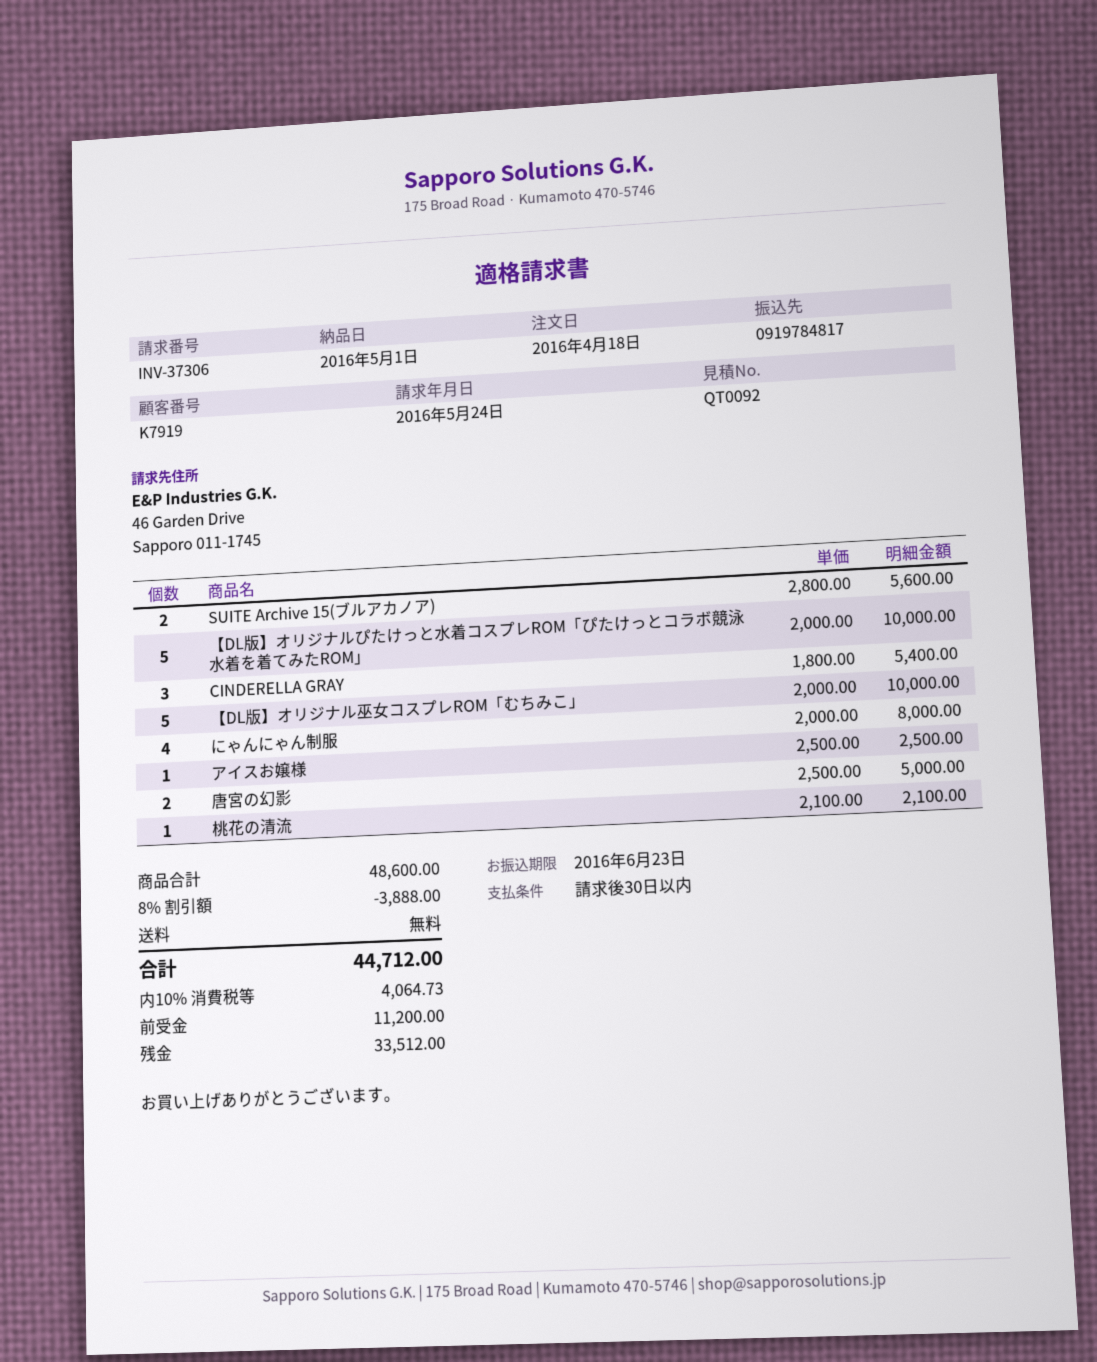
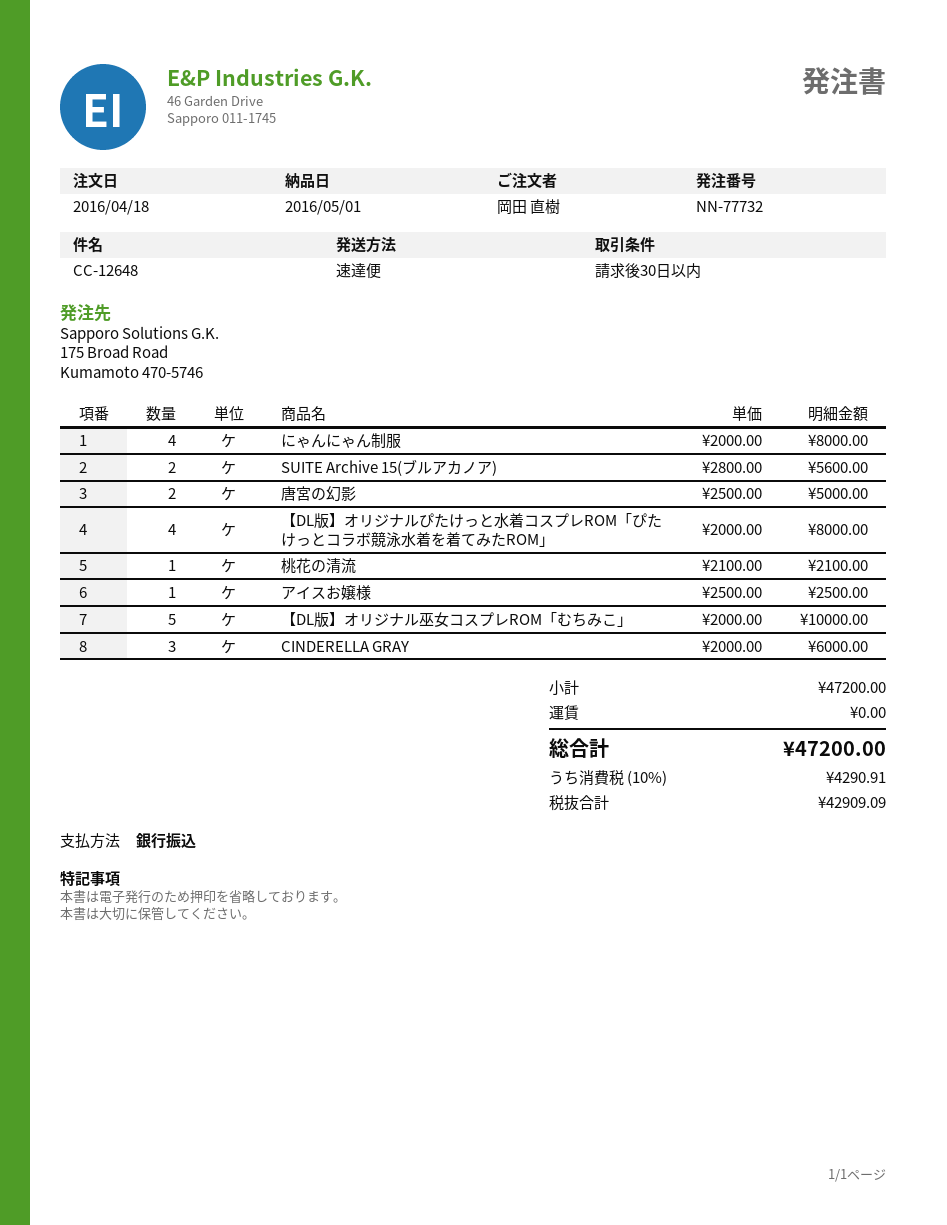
【DL版】オリジナルぴたけっと水着コスプレROM「ぴたけっとコラボ競泳水着を着てみたROM」: 5 x 2000.00 = 10000.00 -> 4 x 2000.00 = 8000.00
CINDERELLA GRAY: 3 x 1800.00 = 5400.00 -> 3 x 2000.00 = 6000.00
subtotal: 48600.00 -> 47200.00
discount: 8% = 3888.00 -> none
tax: 10% = 4064.73 -> 10% = 4290.91
total: 44712.00 -> 47200.00

